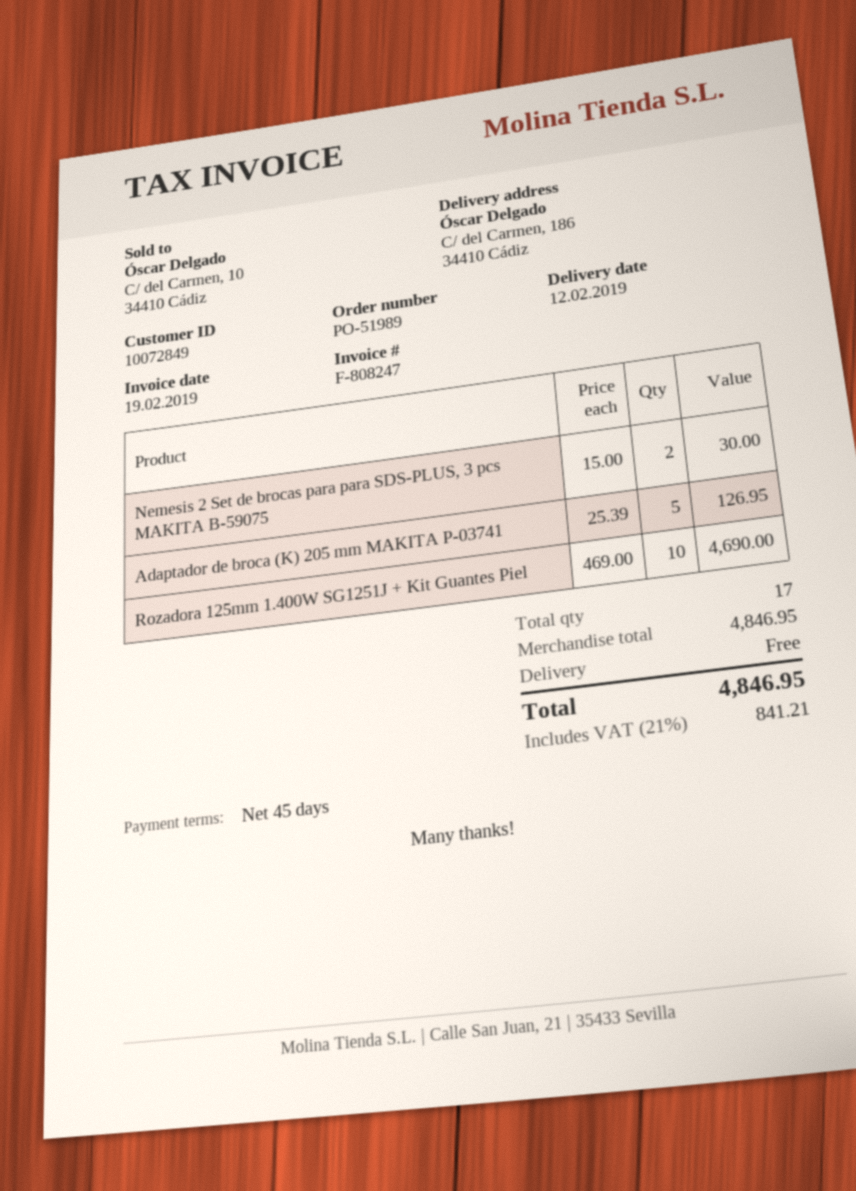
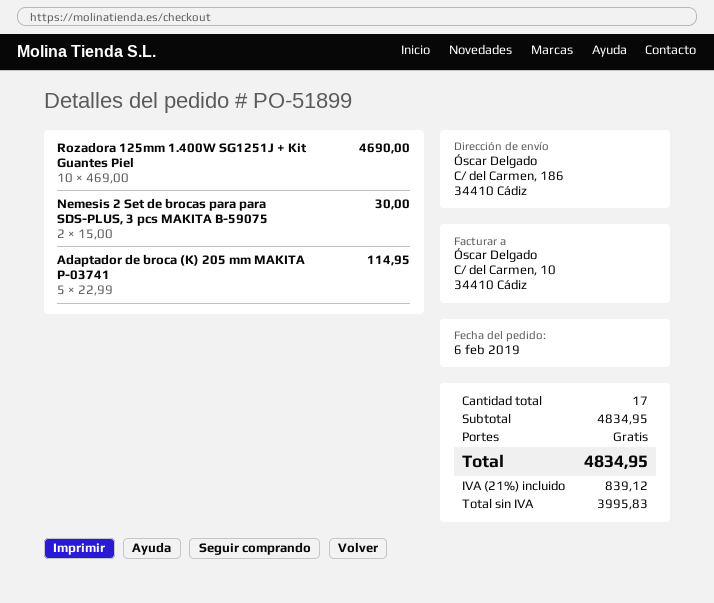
order number: PO-51989 -> PO-51899
Adaptador de broca (K) 205 mm MAKITA P-03741: 5 x 25.39 = 126.95 -> 5 x 22.99 = 114.95
subtotal: 4846.95 -> 4834.95
tax: 21% = 841.21 -> 21% = 839.12
total: 4846.95 -> 4834.95

